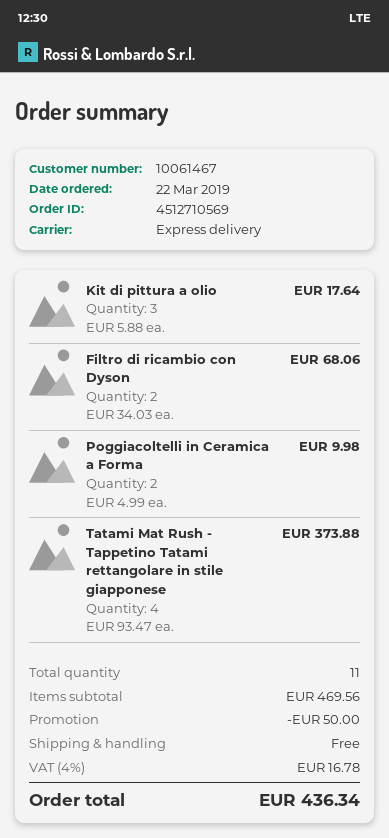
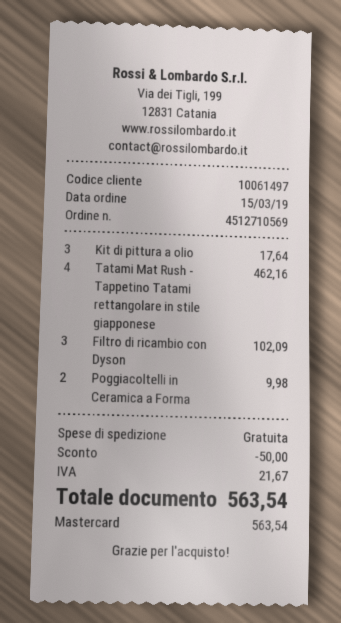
order date: 2019-03-22 -> 2019-03-15
customer number: 10061467 -> 10061497
Filtro di ricambio con Dyson: 2 for 68.06 -> 3 for 102.09
Tatami Mat Rush - Tappetino Tatami rettangolare in stile giapponese: 4 for 373.88 -> 4 for 462.16
tax: 16.78 -> 21.67
total: 436.34 -> 563.54

